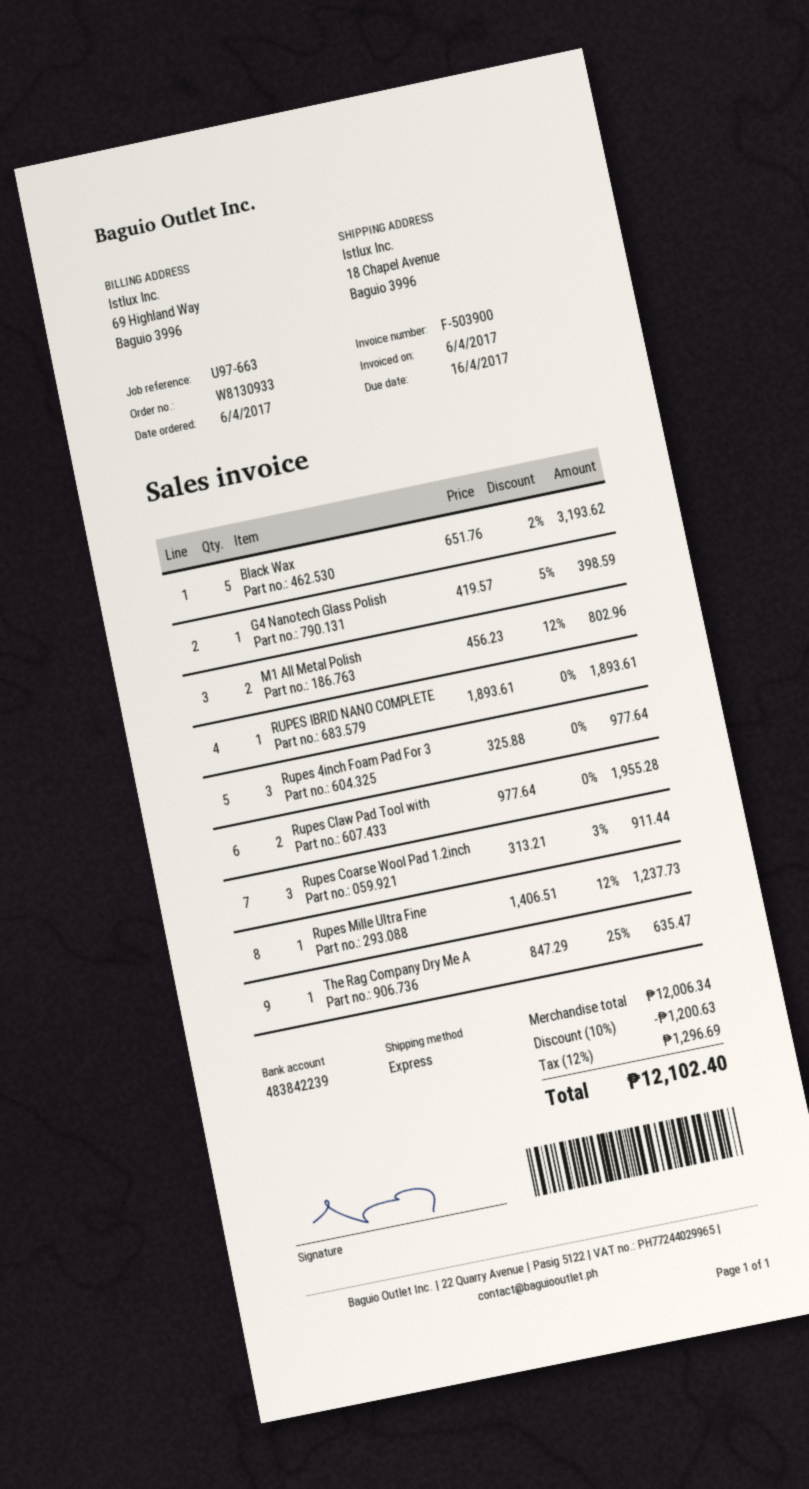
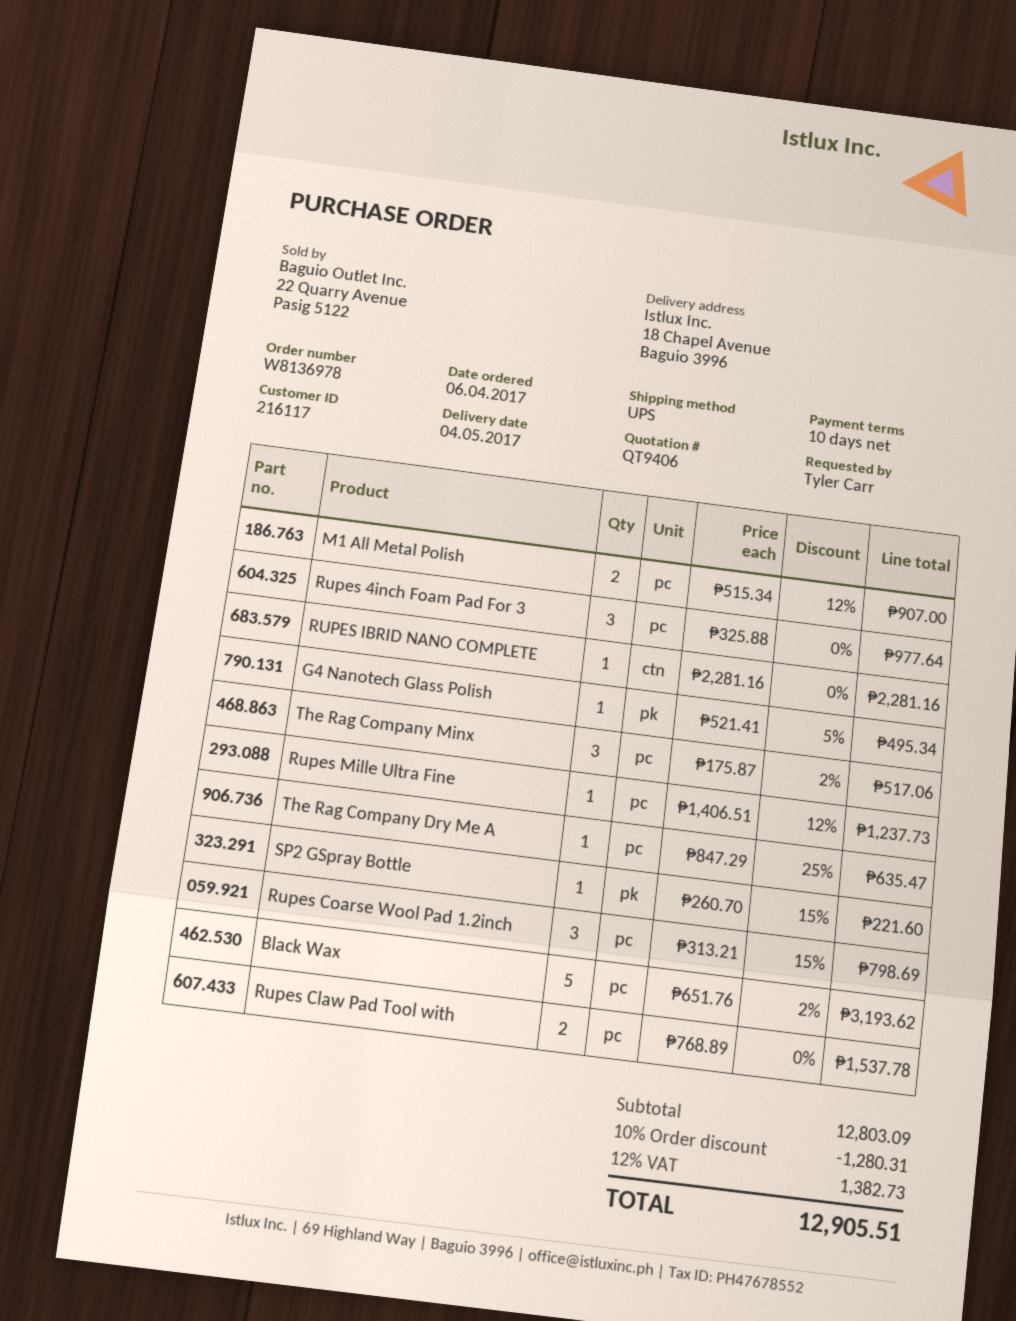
order number: W8130933 -> W8136978
shipping method: express -> UPS
G4 Nanotech Glass Polish: 1 x 419.57 - 5% = 398.59 -> 1 x 521.41 - 5% = 495.34
M1 All Metal Polish: 2 x 456.23 - 12% = 802.96 -> 2 x 515.34 - 12% = 907.00
RUPES IBRID NANO COMPLETE: 1 x 1893.61 = 1893.61 -> 1 x 2281.16 = 2281.16
Rupes Claw Pad Tool with: 2 x 977.64 = 1955.28 -> 2 x 768.89 = 1537.78
Rupes Coarse Wool Pad 1.2inch: 3 x 313.21 - 3% = 911.44 -> 3 x 313.21 - 15% = 798.69
The Rag Company Minx: none -> 3 x 175.87 - 2% = 517.06
SP2 GSpray Bottle: none -> 1 x 260.70 - 15% = 221.60
subtotal: 12006.34 -> 12803.09
discount: 10% = 1200.63 -> 10% = 1280.31
tax: 12% = 1296.69 -> 12% = 1382.73
total: 12102.40 -> 12905.51

